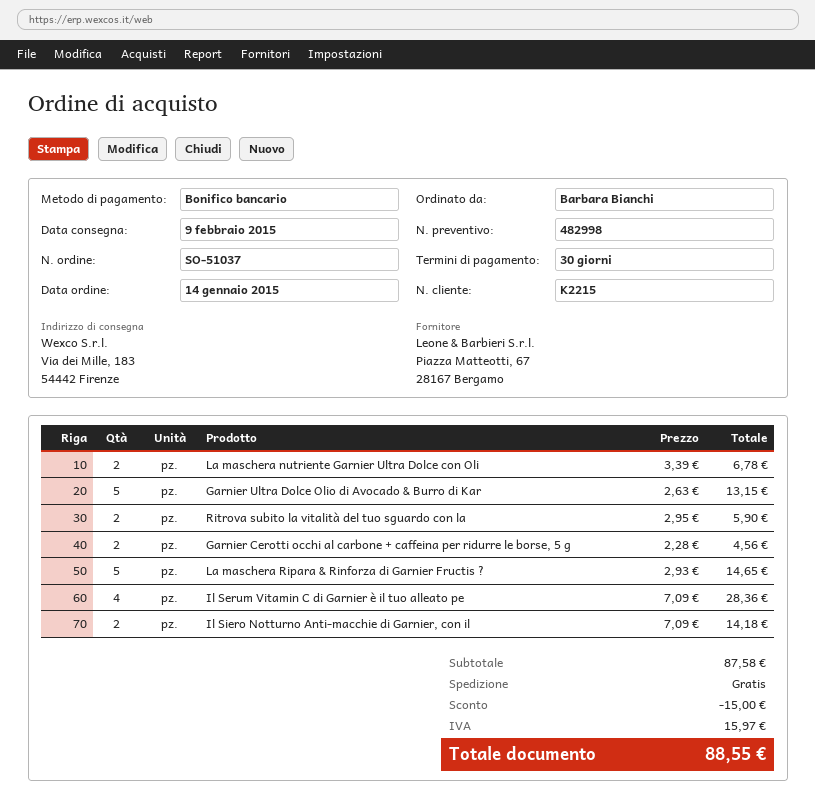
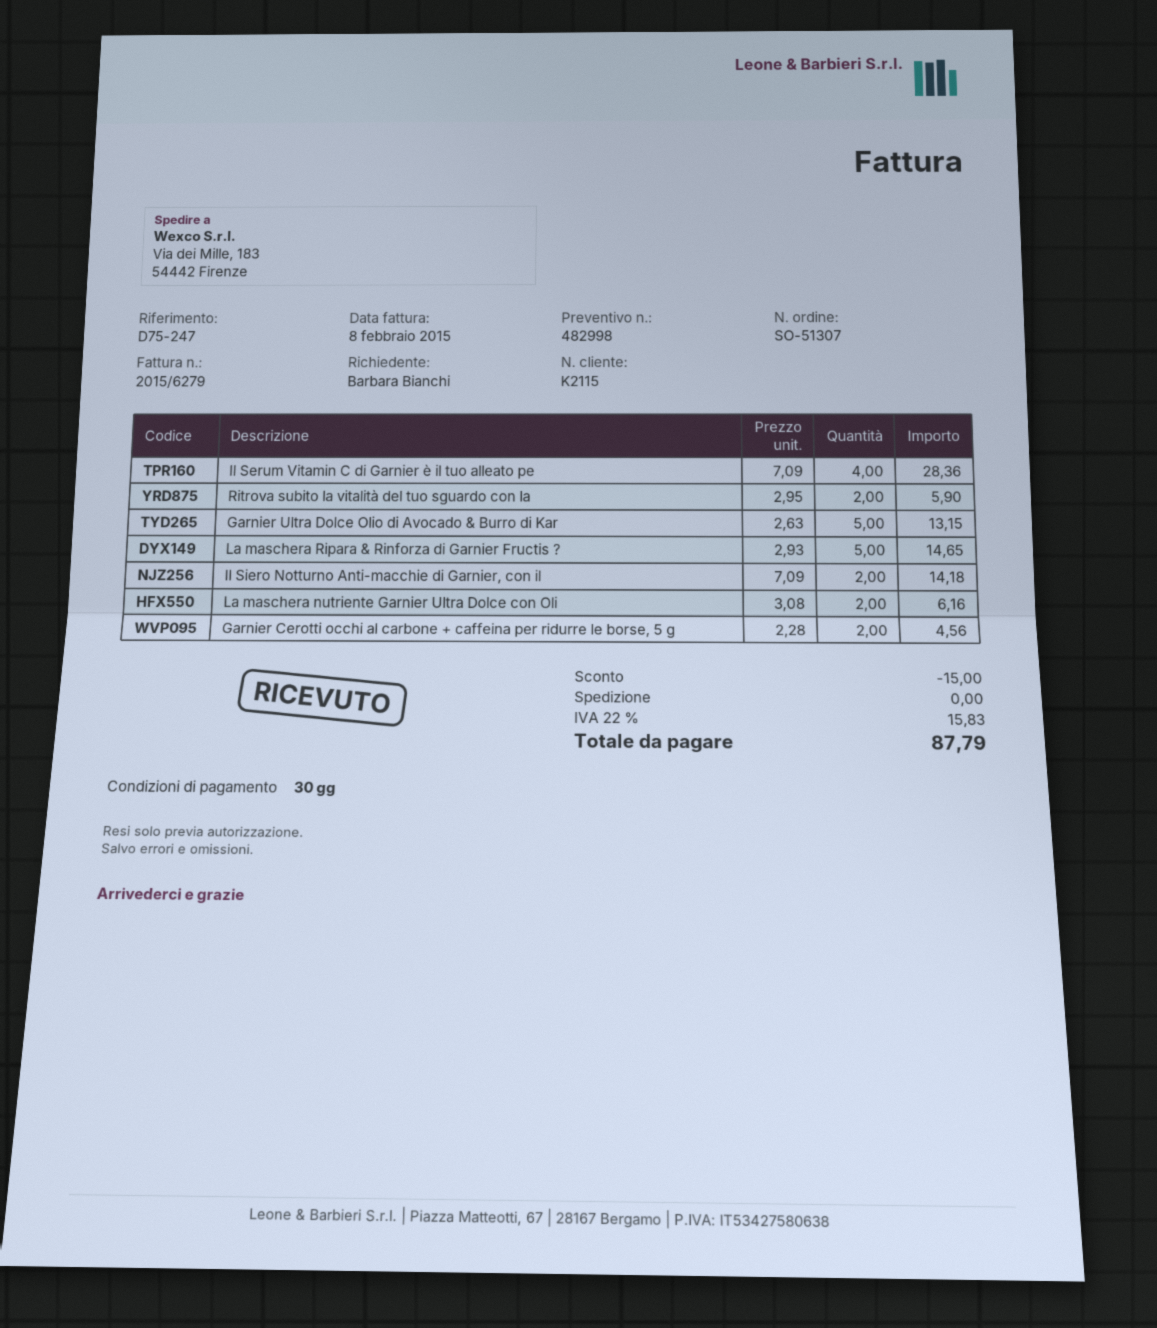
order number: SO-51037 -> SO-51307
customer number: K2215 -> K2115
La maschera nutriente Garnier Ultra Dolce con Oli: 2 x 3.39 = 6.78 -> 2 x 3.08 = 6.16
tax: 15.97 -> 15.83
total: 88.55 -> 87.79

